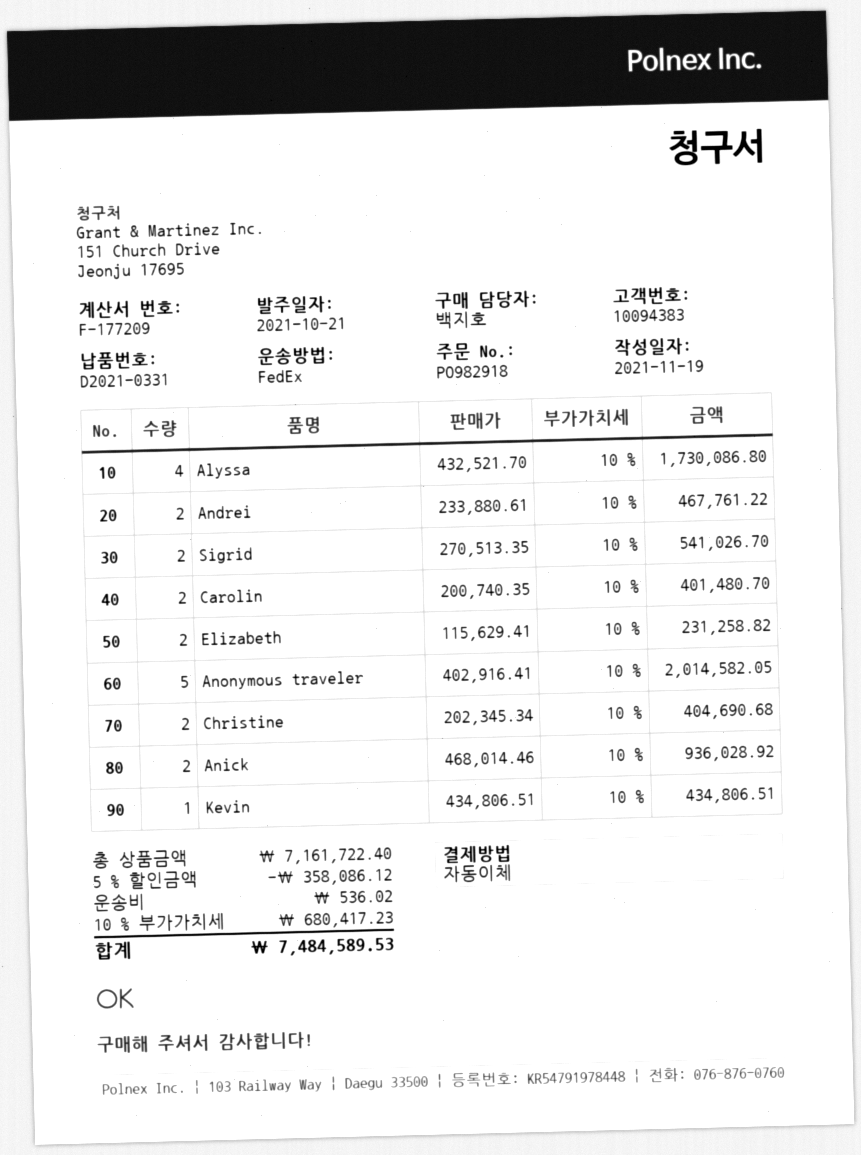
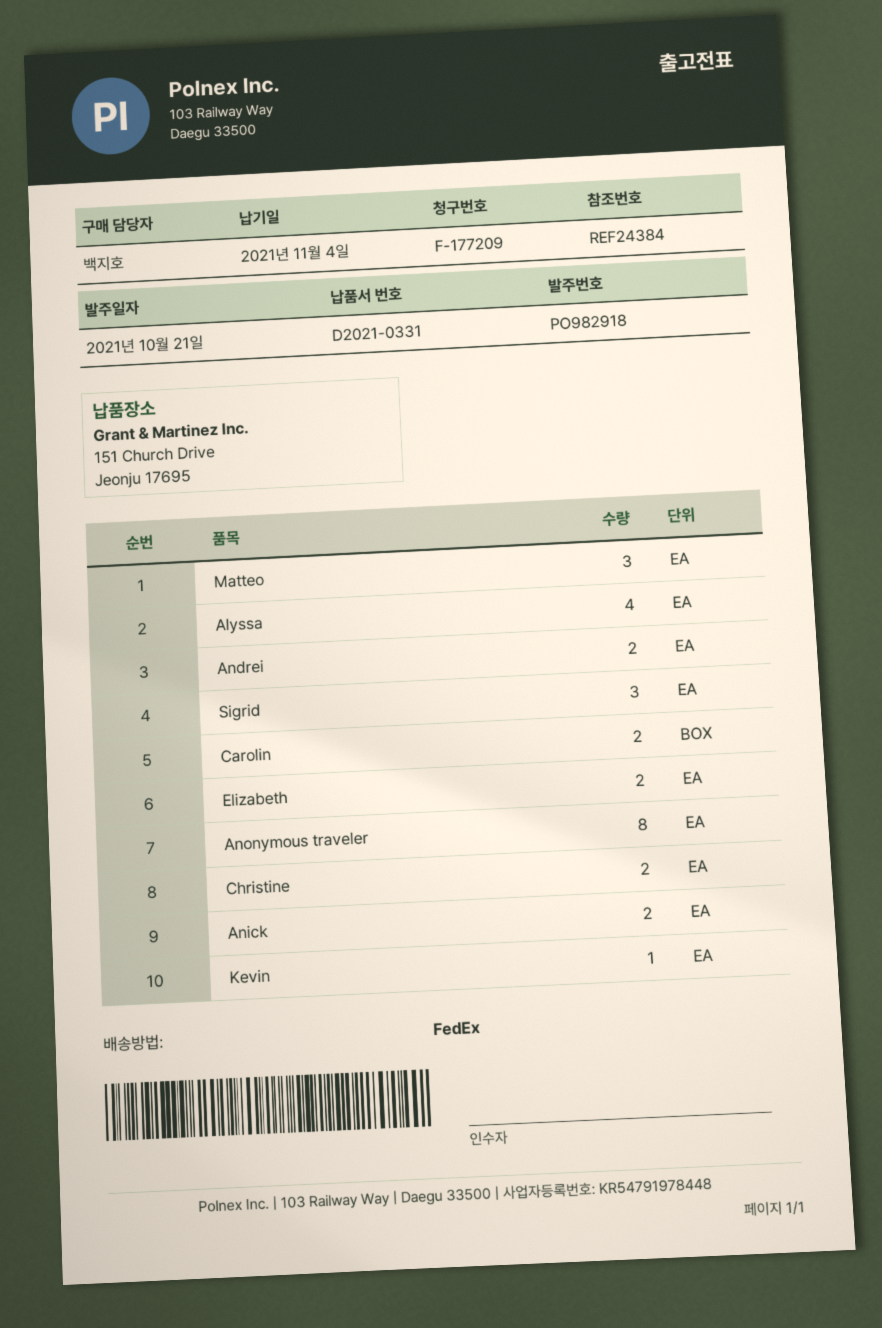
Sigrid: 2 -> 3
Anonymous traveler: 5 -> 8
Matteo: none -> 3

